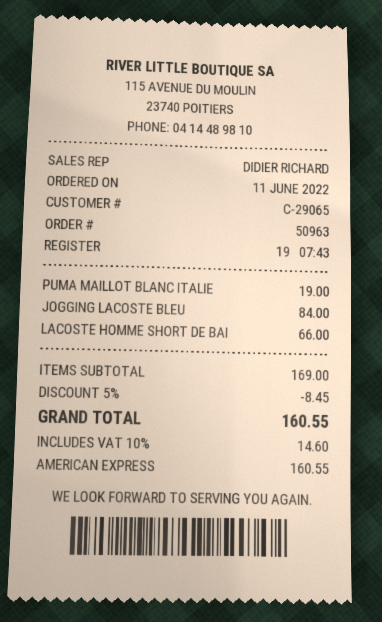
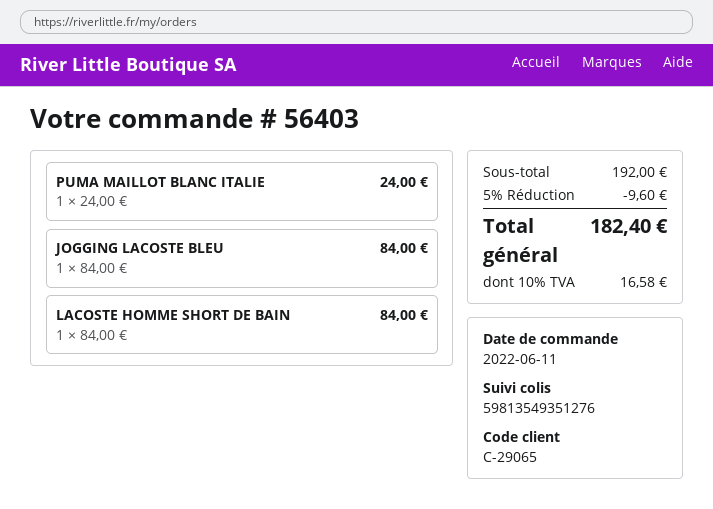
order number: 50963 -> 56403
PUMA MAILLOT BLANC ITALIE: 1 x 19.00 = 19.00 -> 1 x 24.00 = 24.00
LACOSTE HOMME SHORT DE BAI: 1 x 66.00 = 66.00 -> 1 x 84.00 = 84.00
subtotal: 169.00 -> 192.00
discount: 5% = 8.45 -> 5% = 9.60
tax: 10% = 14.60 -> 10% = 16.58
total: 160.55 -> 182.40

